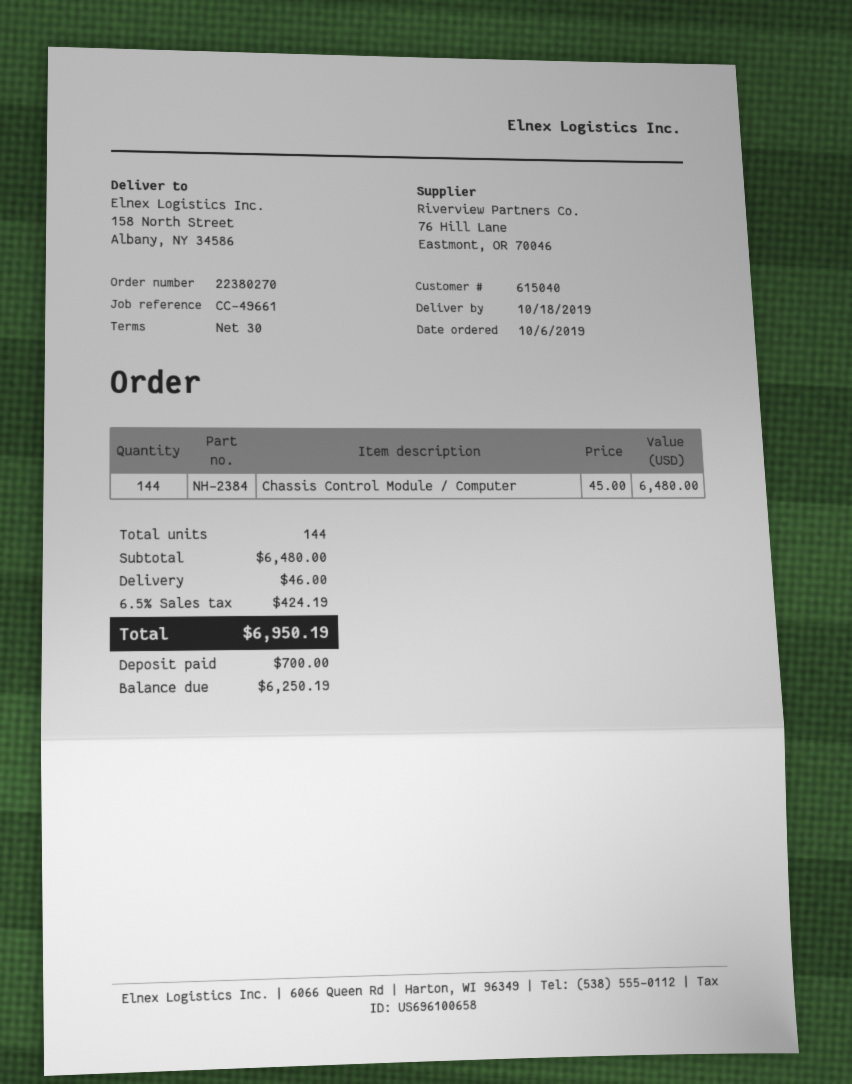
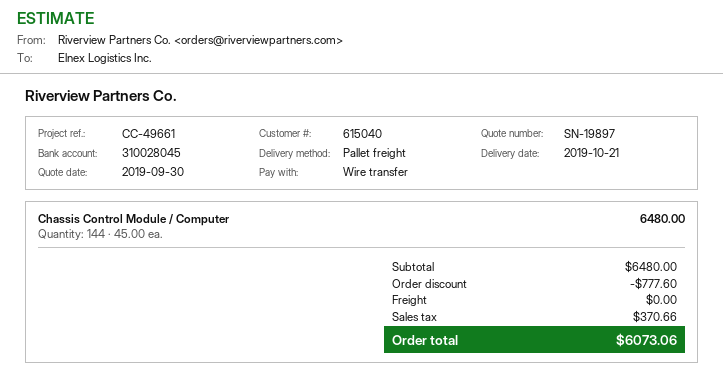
delivery date: 2019-10-18 -> 2019-10-21
discount: none -> 777.60
shipping: 46.00 -> 0.00
tax: 424.19 -> 370.66
total: 6950.19 -> 6073.06

